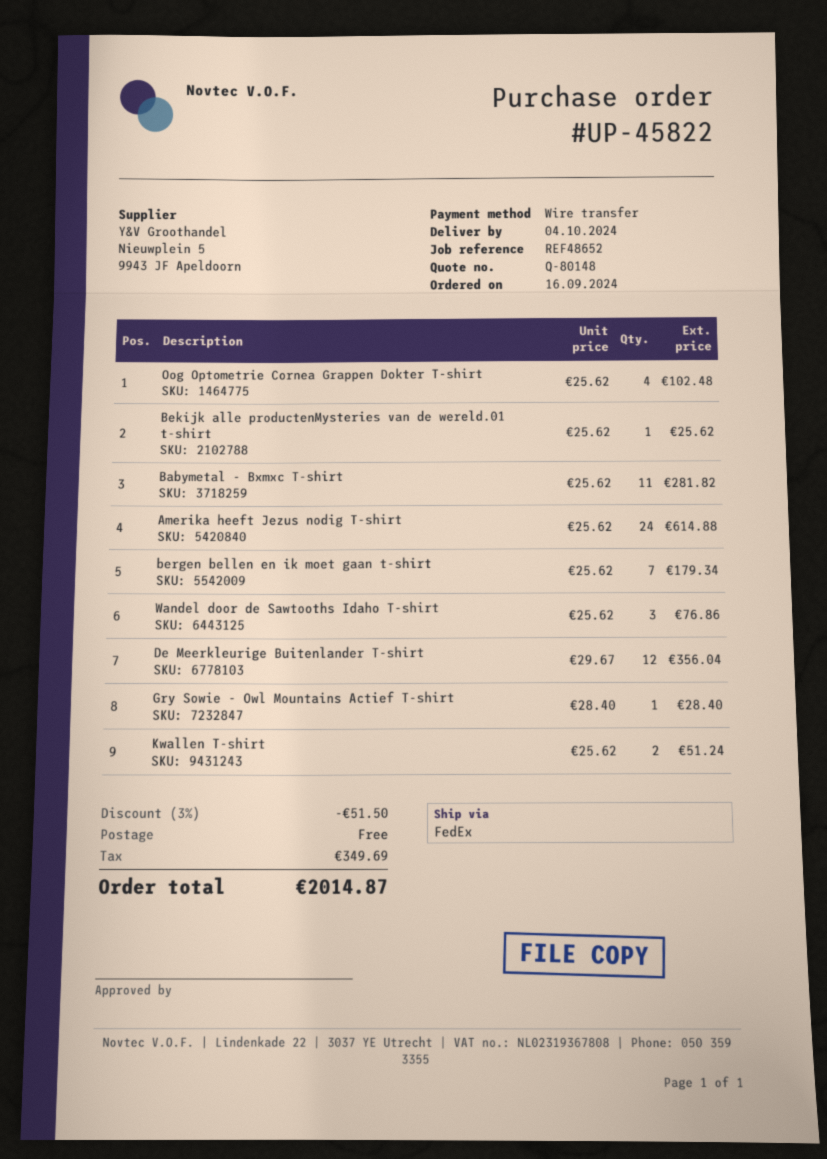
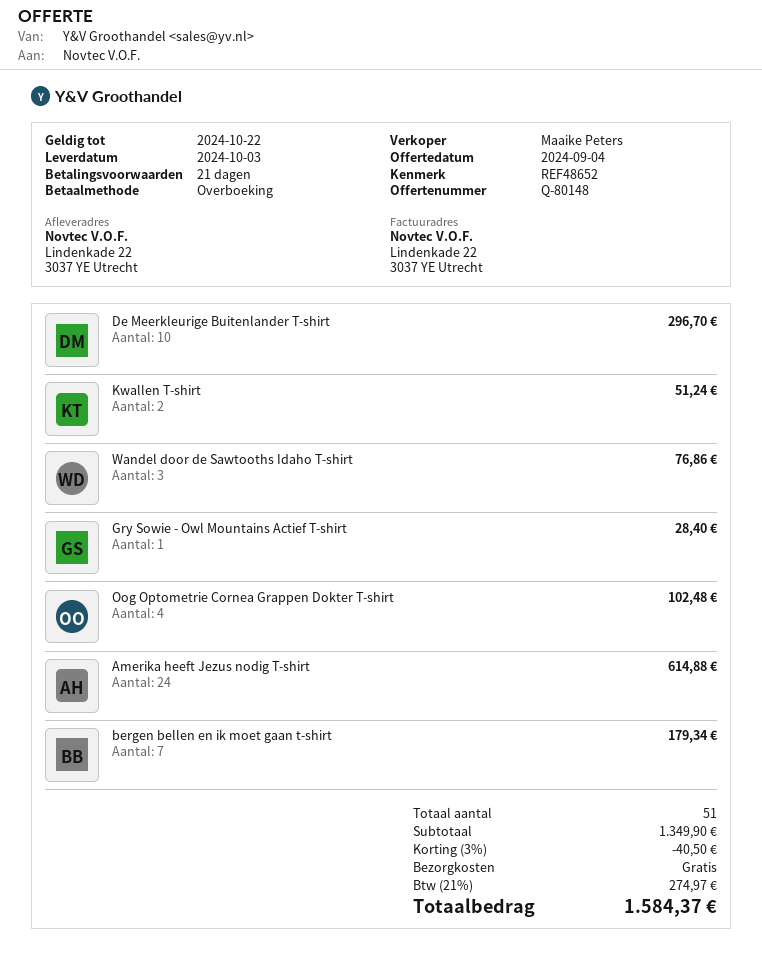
delivery date: 2024-10-04 -> 2024-10-03
Bekijk alle productenMysteries van de wereld.01 t-shirt: 1 for 25.62 -> none
Babymetal - Bxmxc T-shirt: 11 for 281.82 -> none
De Meerkleurige Buitenlander T-shirt: 12 for 356.04 -> 10 for 296.70
discount: 3% = 51.50 -> 3% = 40.50
tax: 349.69 -> 274.97
total: 2014.87 -> 1584.37

